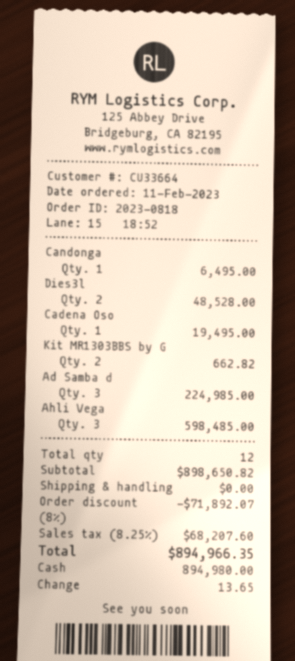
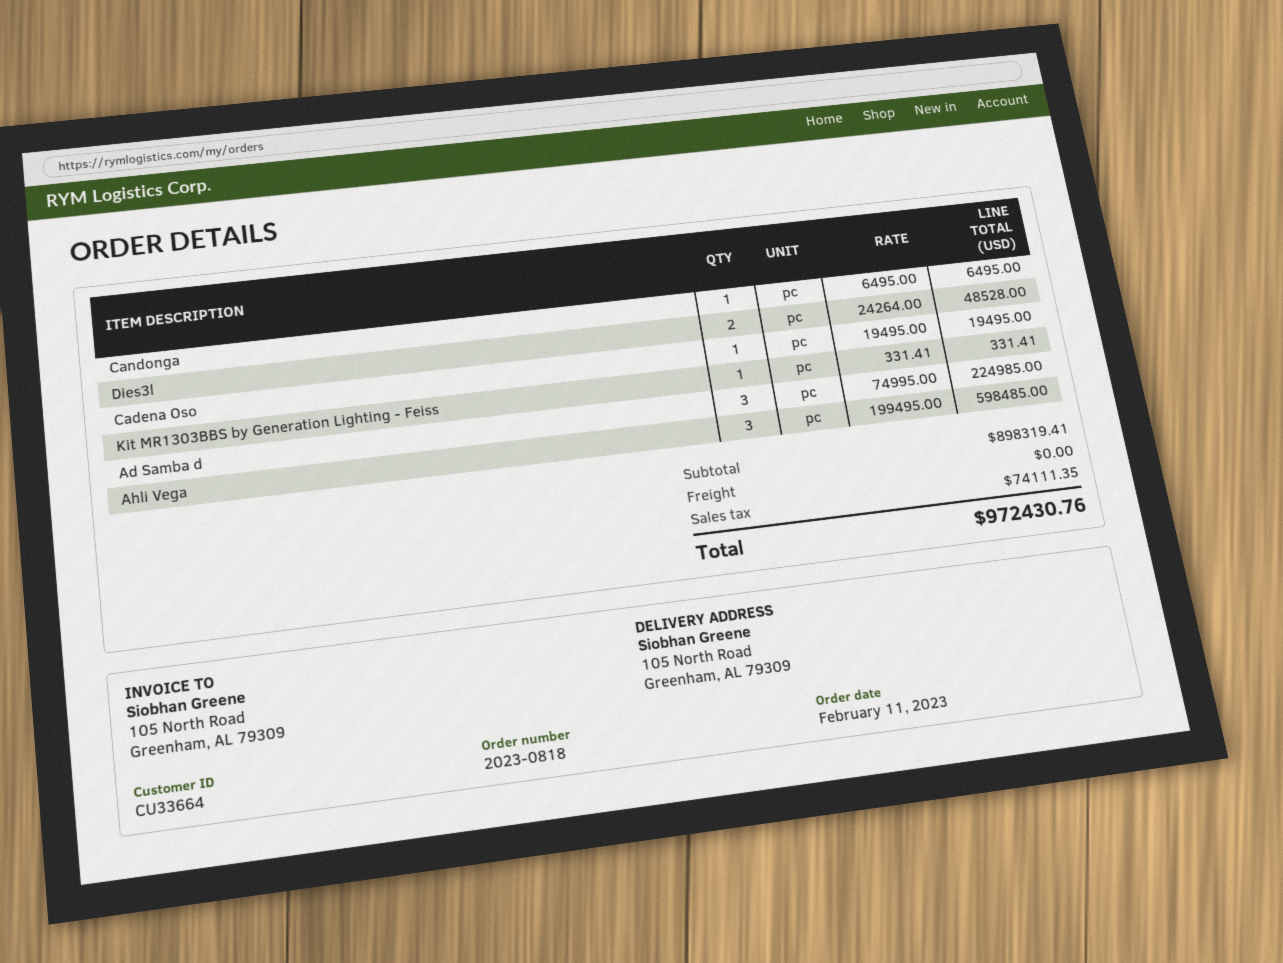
Kit MR1303BBS by G: 2 for 662.82 -> 1 for 331.41
subtotal: 898650.82 -> 898319.41
discount: 8% = 71892.07 -> none
tax: 68207.60 -> 74111.35
total: 894966.35 -> 972430.76

